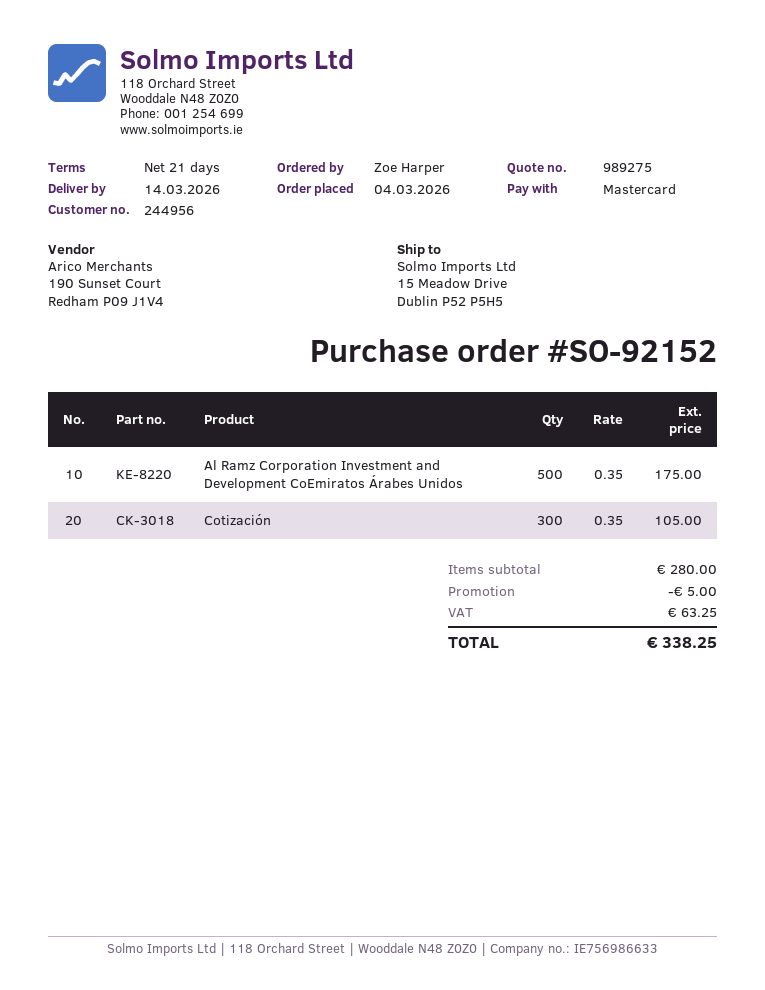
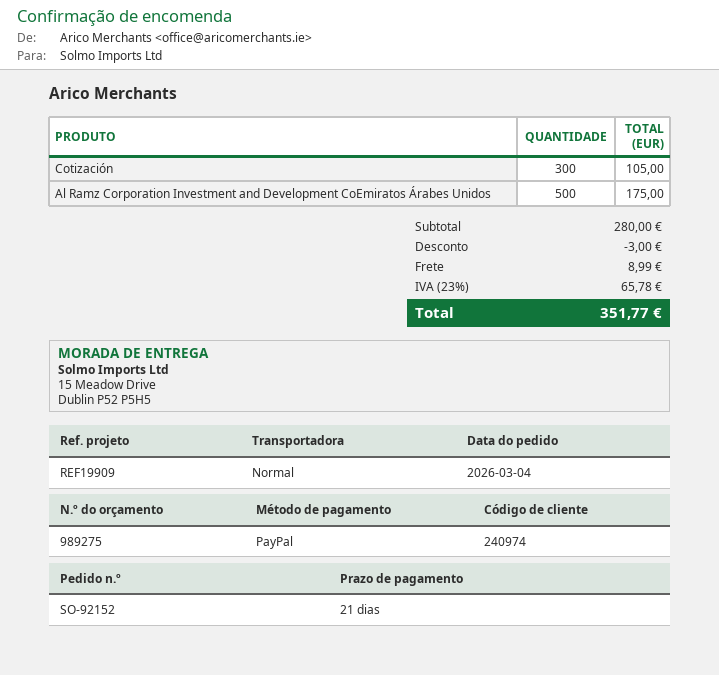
customer number: 244956 -> 240974
payment method: Mastercard -> PayPal
discount: 5.00 -> 3.00
shipping: none -> 8.99
tax: 63.25 -> 65.78
total: 338.25 -> 351.77

